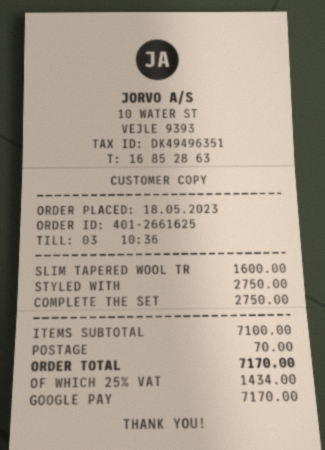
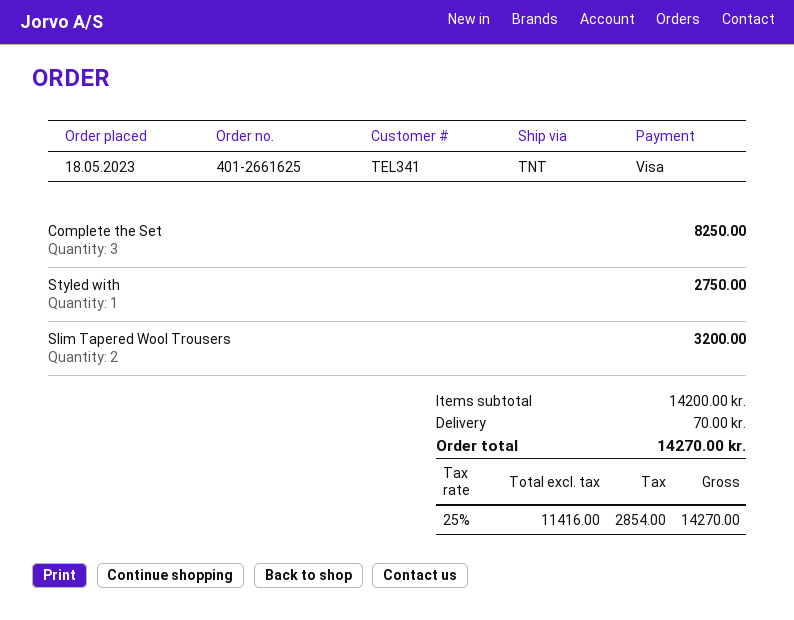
payment method: Google Pay -> Visa
SLIM TAPERED WOOL TR: 1 for 1600.00 -> 2 for 3200.00
COMPLETE THE SET: 1 for 2750.00 -> 3 for 8250.00
subtotal: 7100.00 -> 14200.00
tax: 25% = 1434.00 -> 25% = 2854.00
total: 7170.00 -> 14270.00

